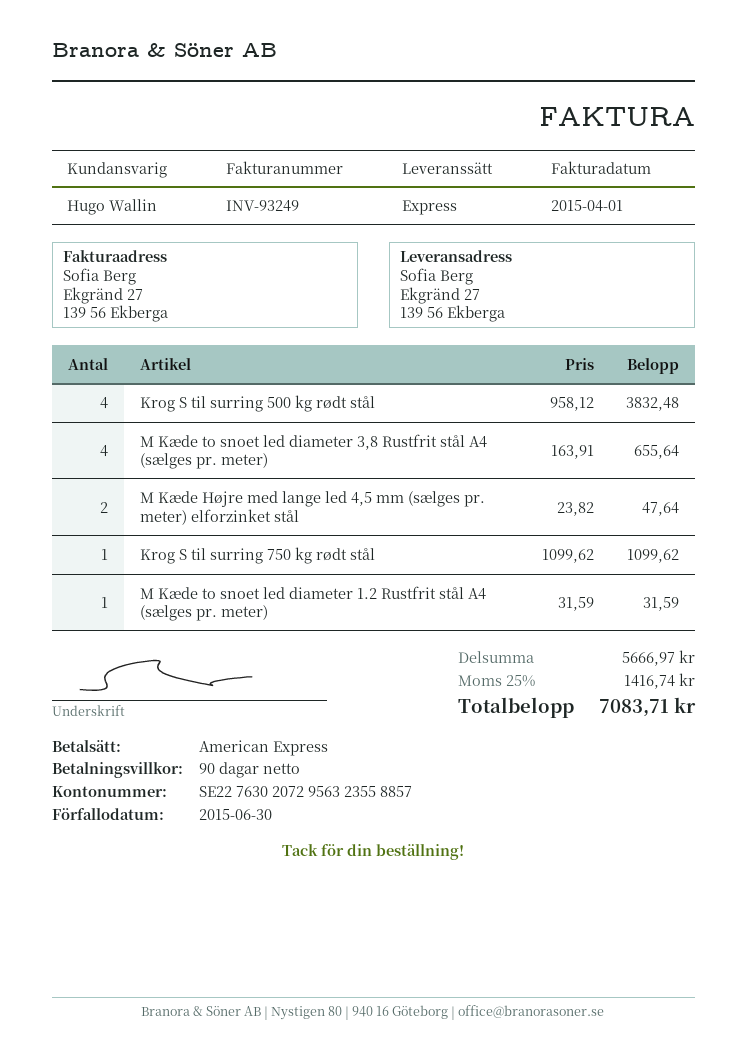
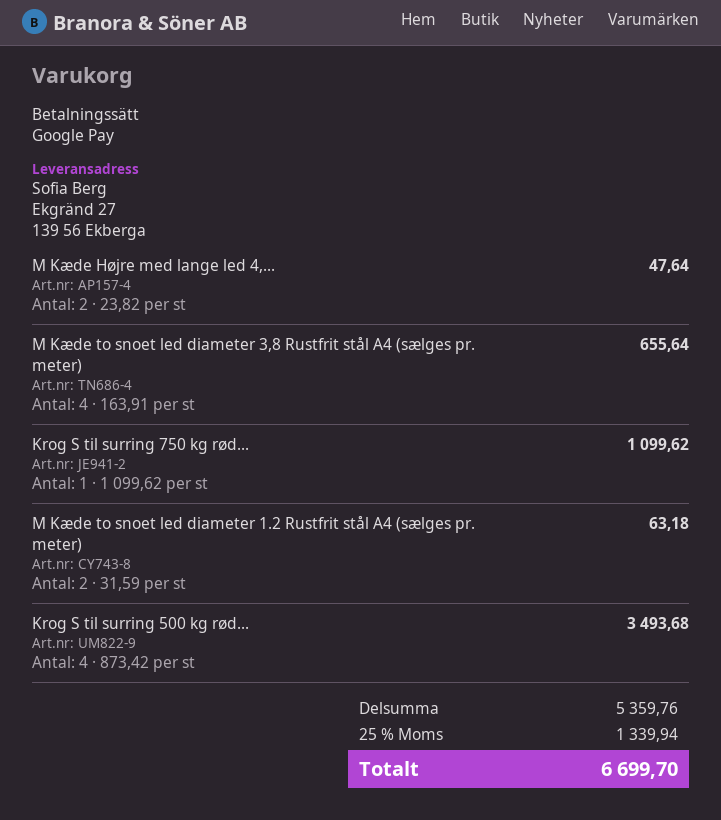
payment method: American Express -> Google Pay
Krog S til surring 500 kg rødt stål: 4 x 958.12 = 3832.48 -> 4 x 873.42 = 3493.68
M Kæde to snoet led diameter 1.2 Rustfrit stål A4 (sælges pr. meter): 1 x 31.59 = 31.59 -> 2 x 31.59 = 63.18
subtotal: 5666.97 -> 5359.76
tax: 25% = 1416.74 -> 25% = 1339.94
total: 7083.71 -> 6699.70

